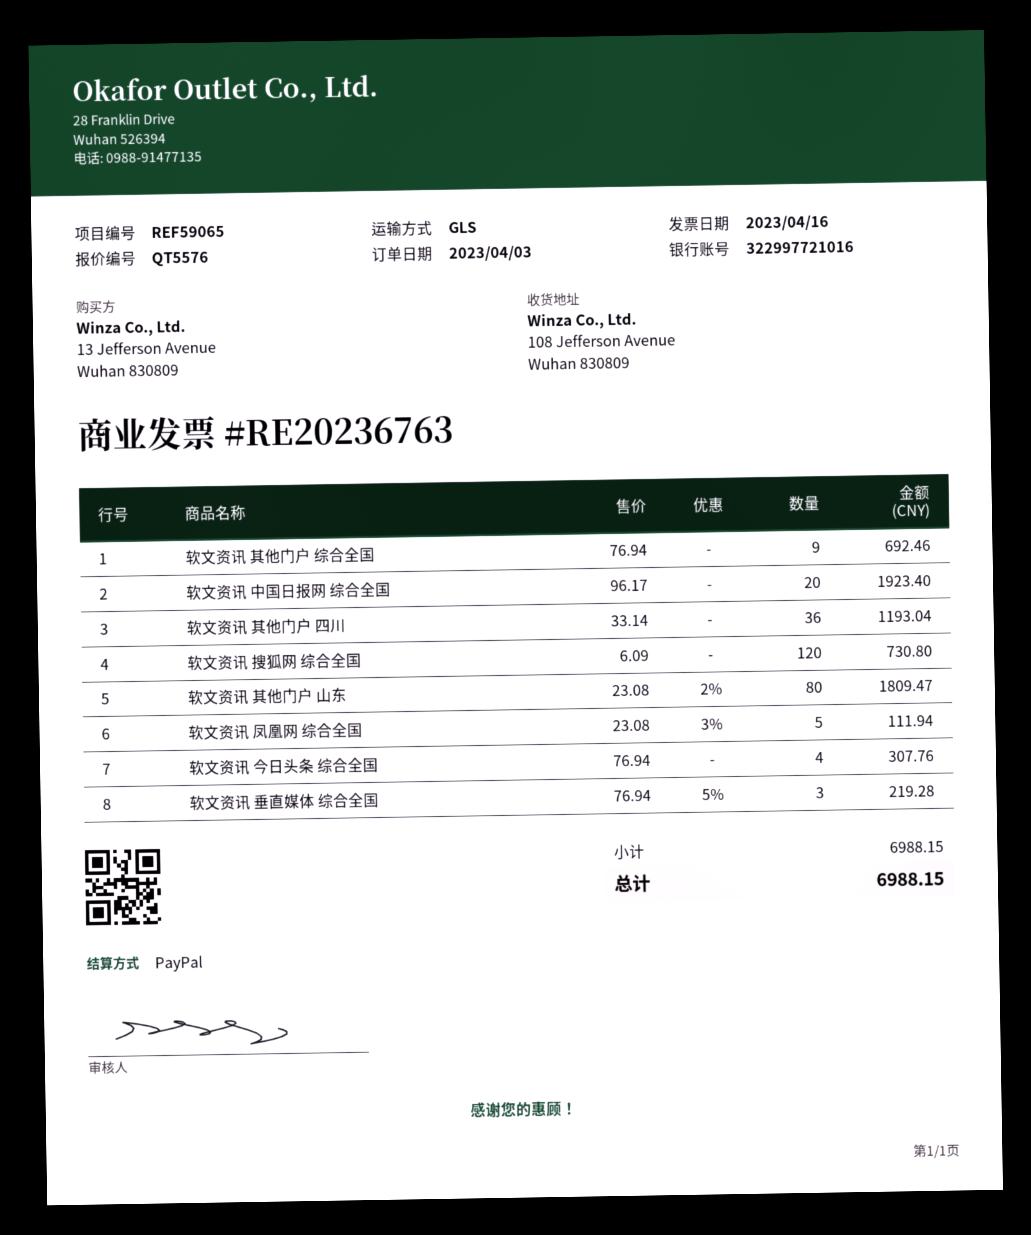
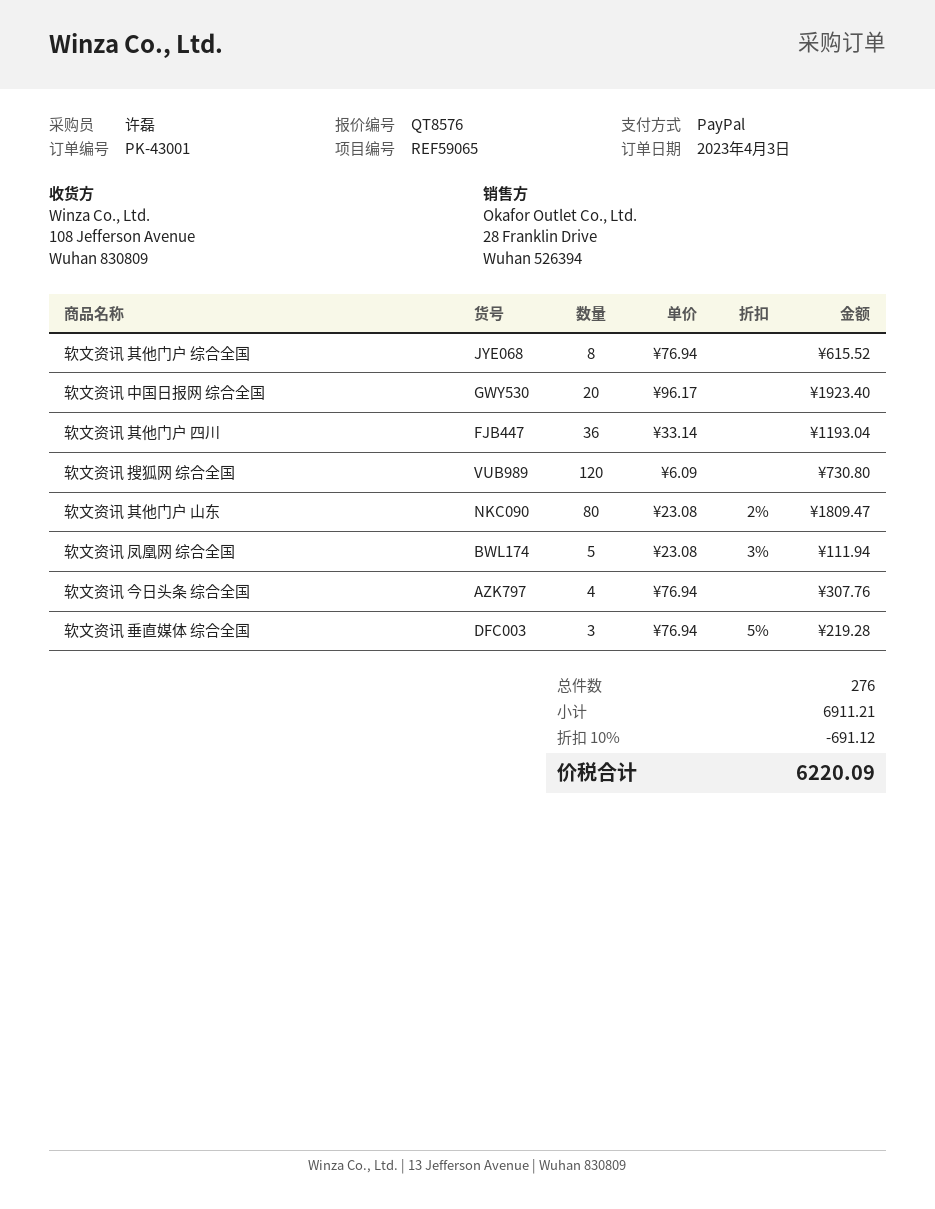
quote number: QT5576 -> QT8576
软文资讯 其他门户 综合全国: 9 x 76.94 = 692.46 -> 8 x 76.94 = 615.52
subtotal: 6988.15 -> 6911.21
discount: none -> 10% = 691.12
total: 6988.15 -> 6220.09

